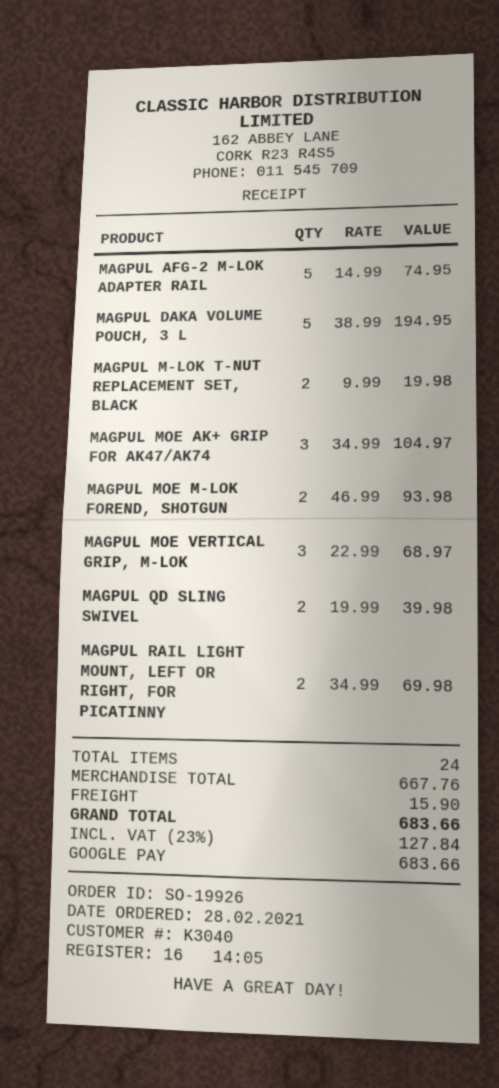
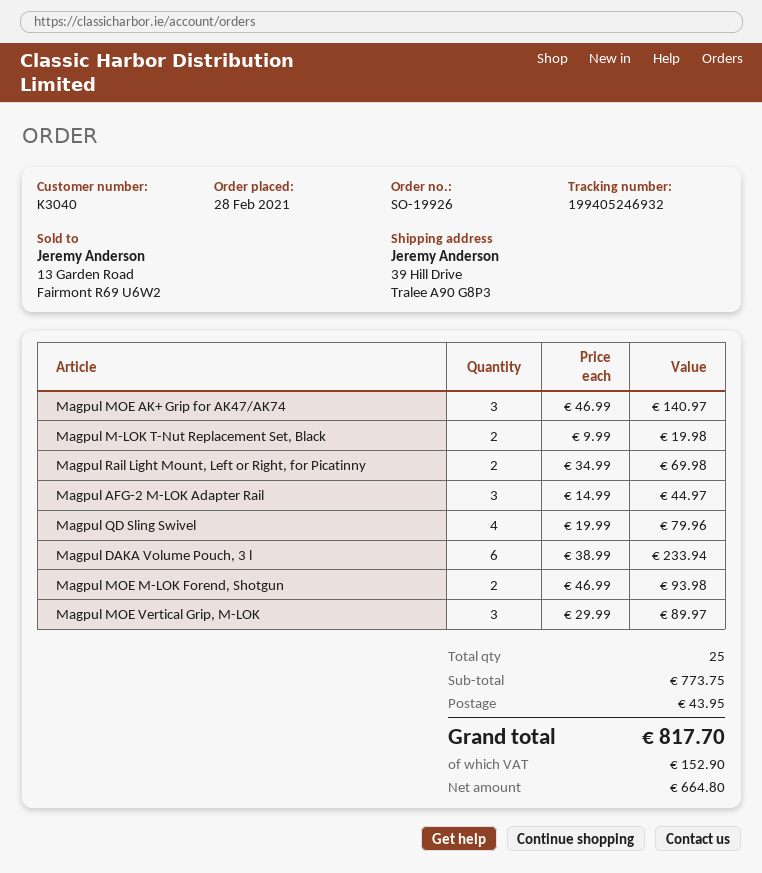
MAGPUL AFG-2 M-LOK ADAPTER RAIL: 5 x 14.99 = 74.95 -> 3 x 14.99 = 44.97
MAGPUL DAKA VOLUME POUCH, 3 L: 5 x 38.99 = 194.95 -> 6 x 38.99 = 233.94
MAGPUL MOE AK+ GRIP FOR AK47/AK74: 3 x 34.99 = 104.97 -> 3 x 46.99 = 140.97
MAGPUL MOE VERTICAL GRIP, M-LOK: 3 x 22.99 = 68.97 -> 3 x 29.99 = 89.97
MAGPUL QD SLING SWIVEL: 2 x 19.99 = 39.98 -> 4 x 19.99 = 79.96
total quantity: 24 -> 25
subtotal: 667.76 -> 773.75
shipping: 15.90 -> 43.95
tax: 127.84 -> 152.90
total: 683.66 -> 817.70

